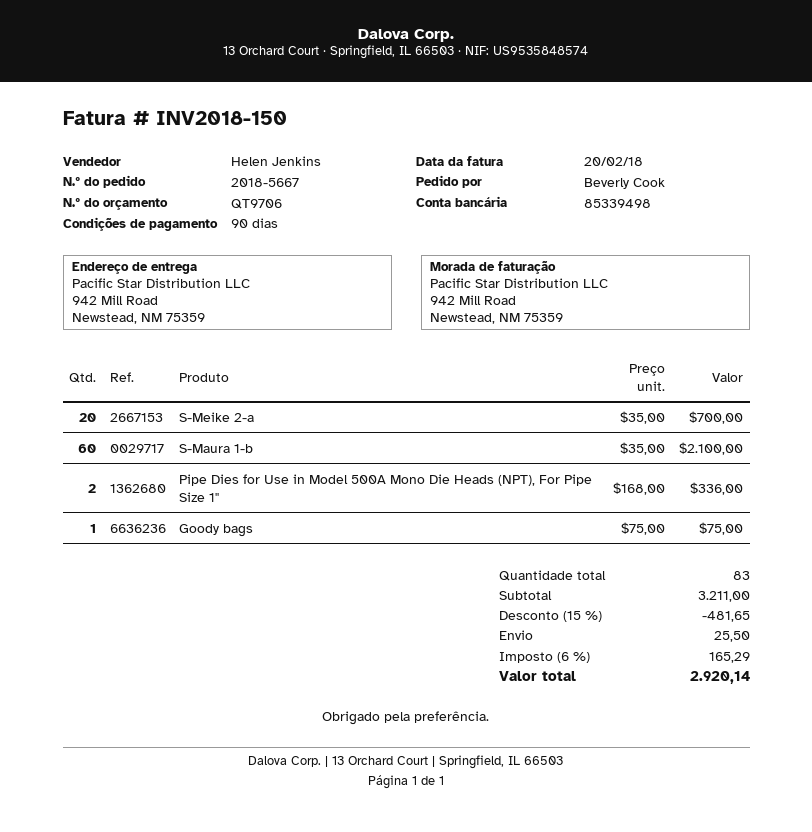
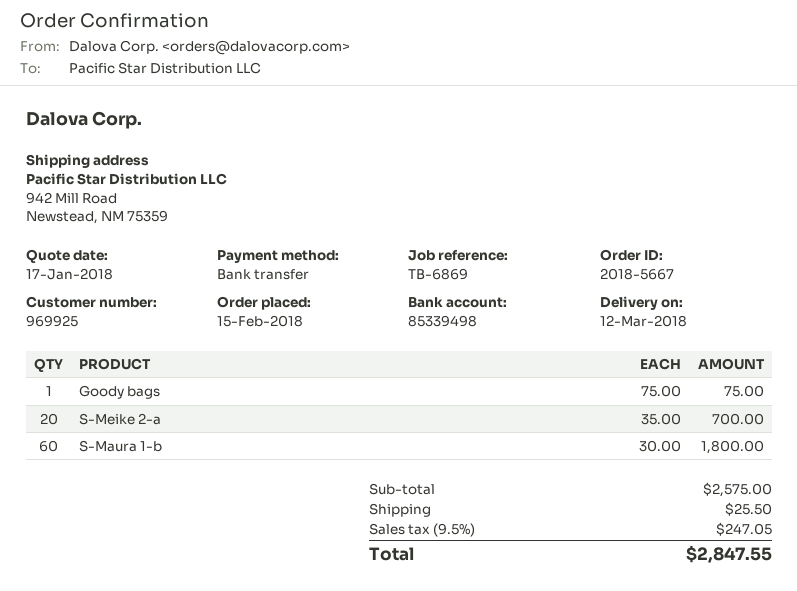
S-Maura 1-b: 60 x 35.00 = 2100.00 -> 60 x 30.00 = 1800.00
Pipe Dies for Use in Model 500A Mono Die Heads (NPT), For Pipe Size 1": 2 x 168.00 = 336.00 -> none
subtotal: 3211.00 -> 2575.00
discount: 15% = 481.65 -> none
tax: 6% = 165.29 -> 9.5% = 247.05
total: 2920.14 -> 2847.55

